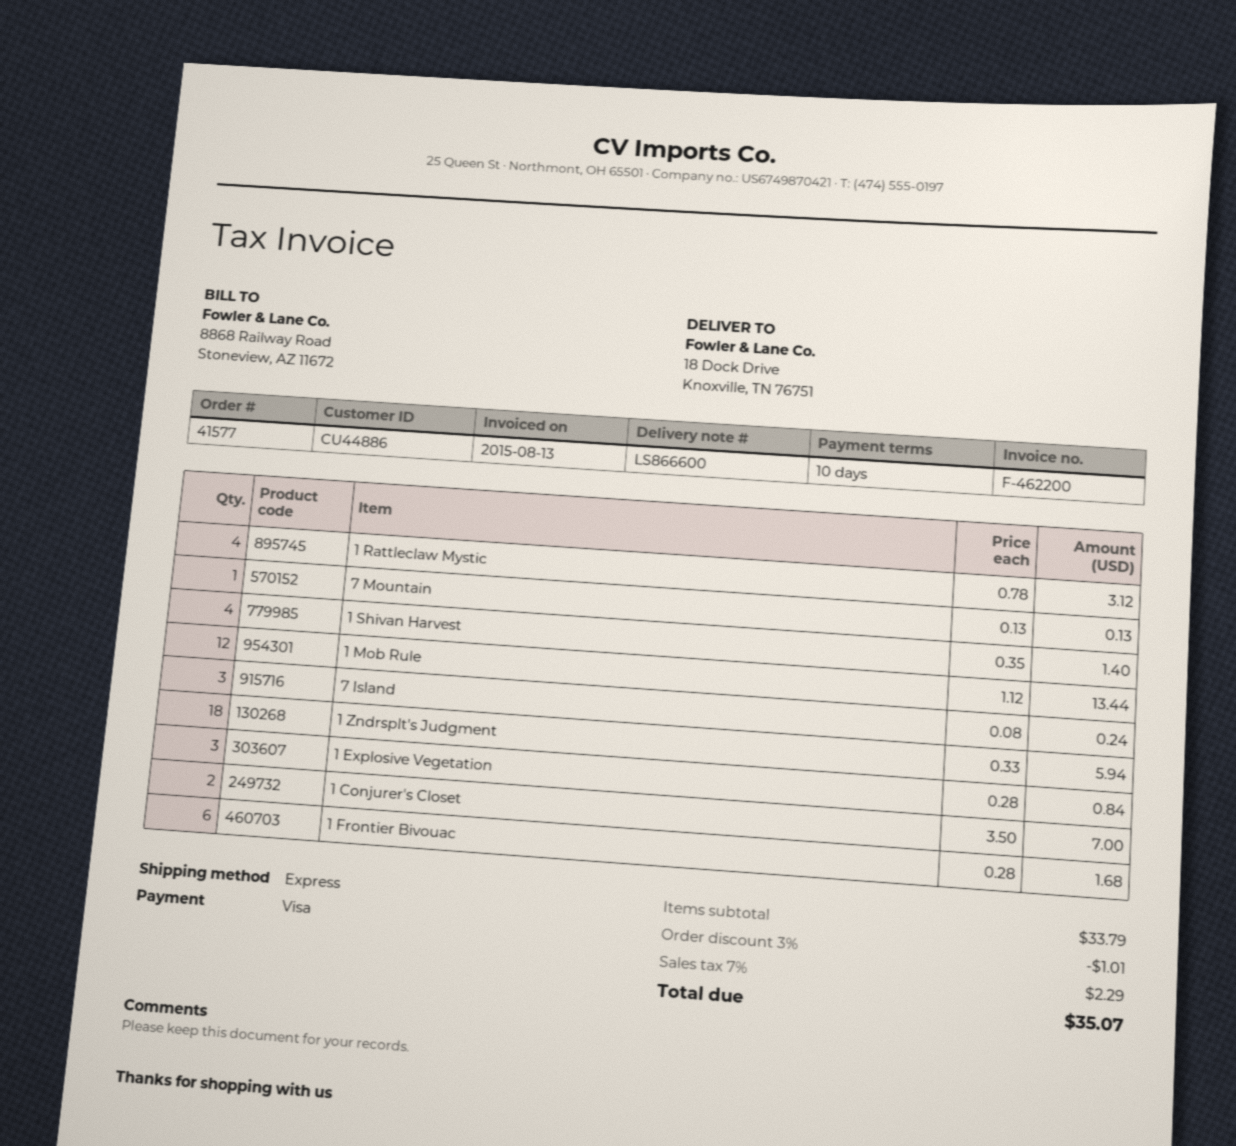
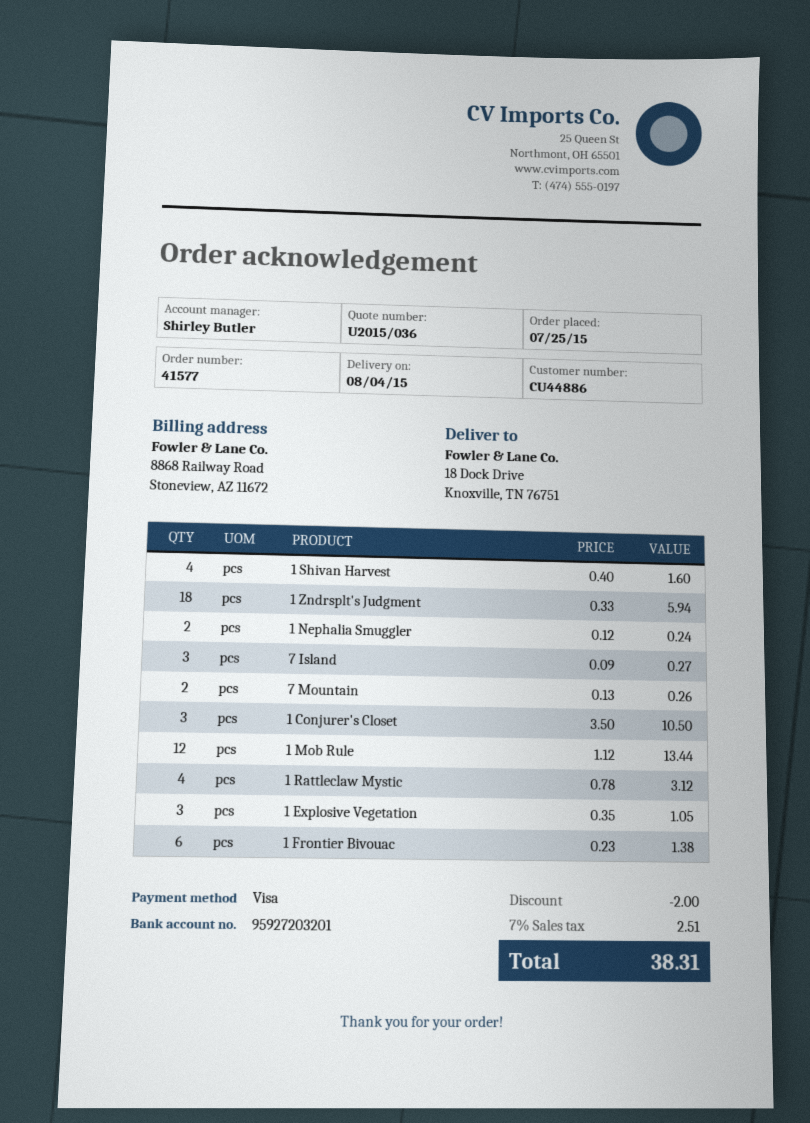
7 Mountain: 1 x 0.13 = 0.13 -> 2 x 0.13 = 0.26
1 Shivan Harvest: 4 x 0.35 = 1.40 -> 4 x 0.40 = 1.60
7 Island: 3 x 0.08 = 0.24 -> 3 x 0.09 = 0.27
1 Explosive Vegetation: 3 x 0.28 = 0.84 -> 3 x 0.35 = 1.05
1 Conjurer's Closet: 2 x 3.50 = 7.00 -> 3 x 3.50 = 10.50
1 Frontier Bivouac: 6 x 0.28 = 1.68 -> 6 x 0.23 = 1.38
1 Nephalia Smuggler: none -> 2 x 0.12 = 0.24
discount: 1.01 -> 2.00
tax: 7% = 2.29 -> 7% = 2.51
total: 35.07 -> 38.31

